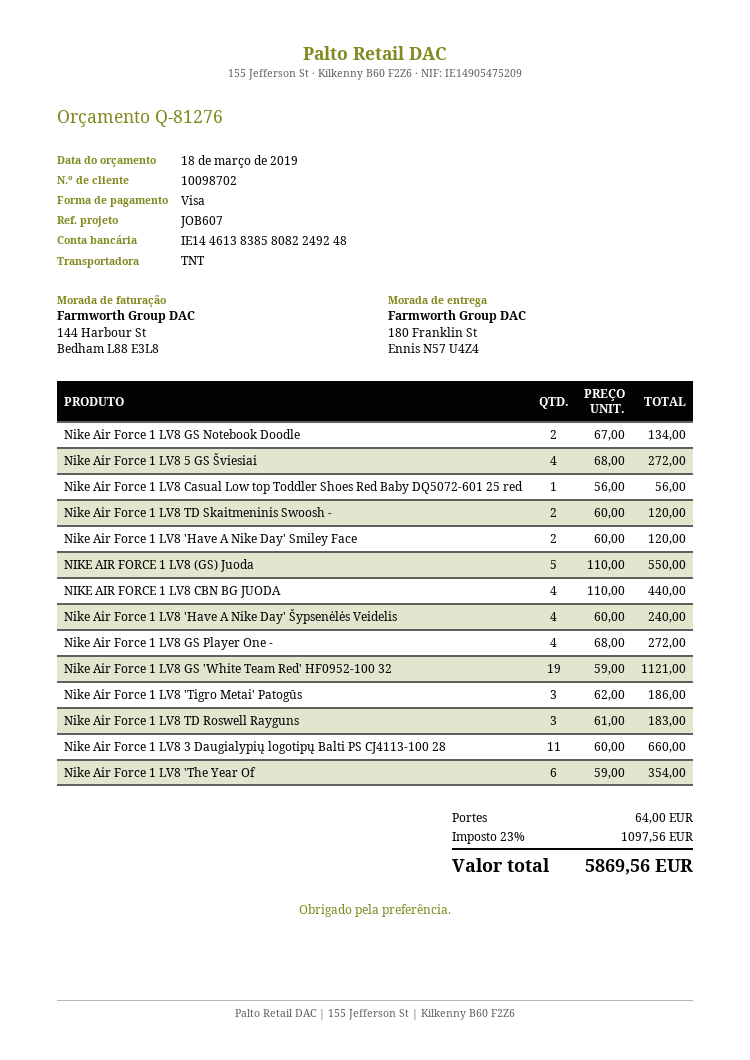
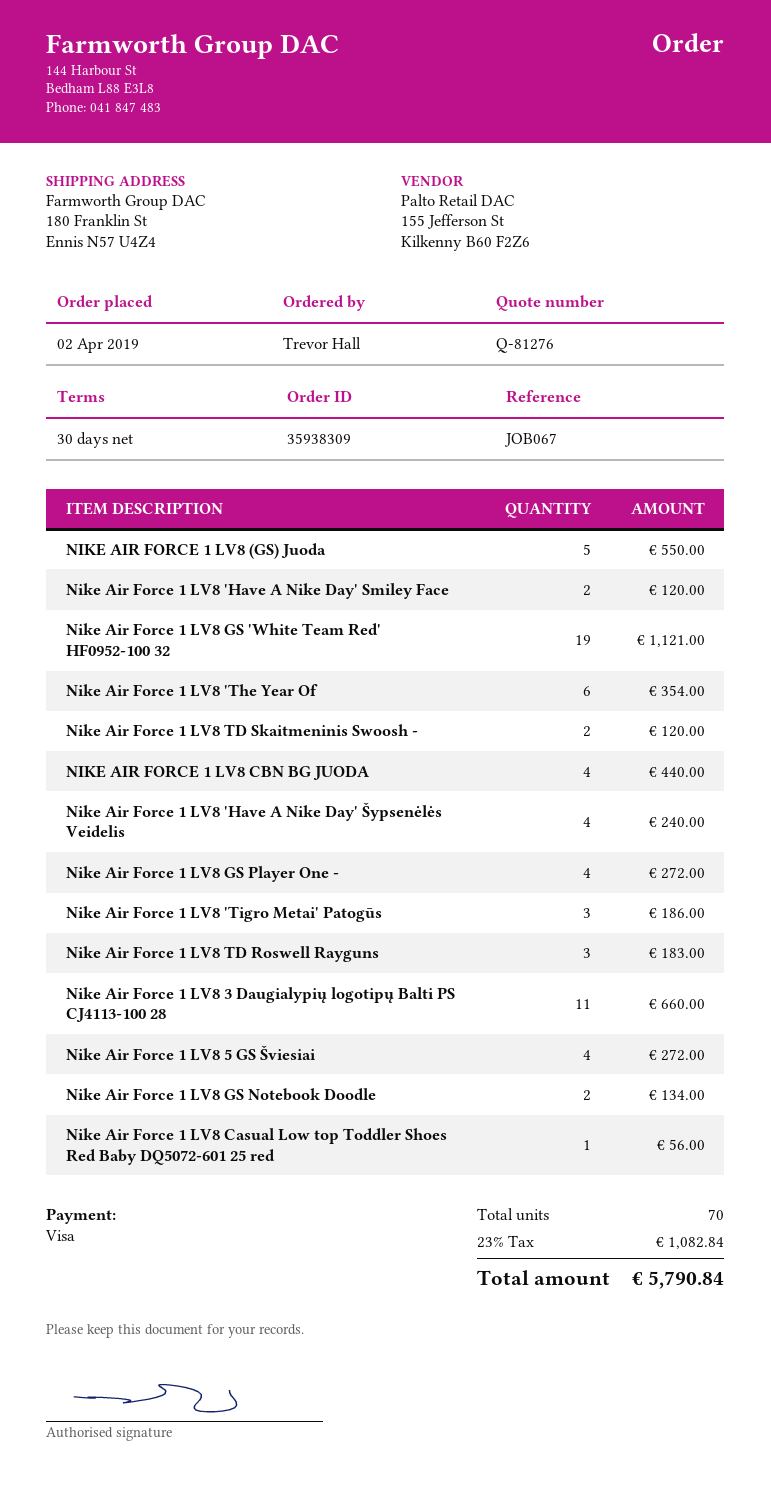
reference: JOB607 -> JOB067
shipping: 64.00 -> none
tax: 23% = 1097.56 -> 23% = 1082.84
total: 5869.56 -> 5790.84

